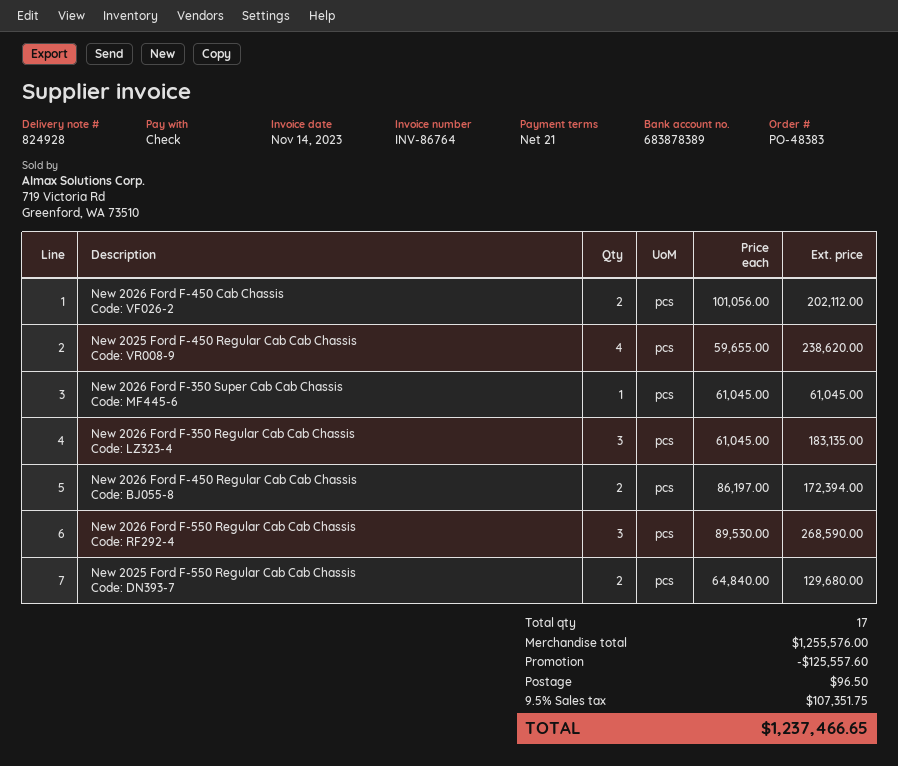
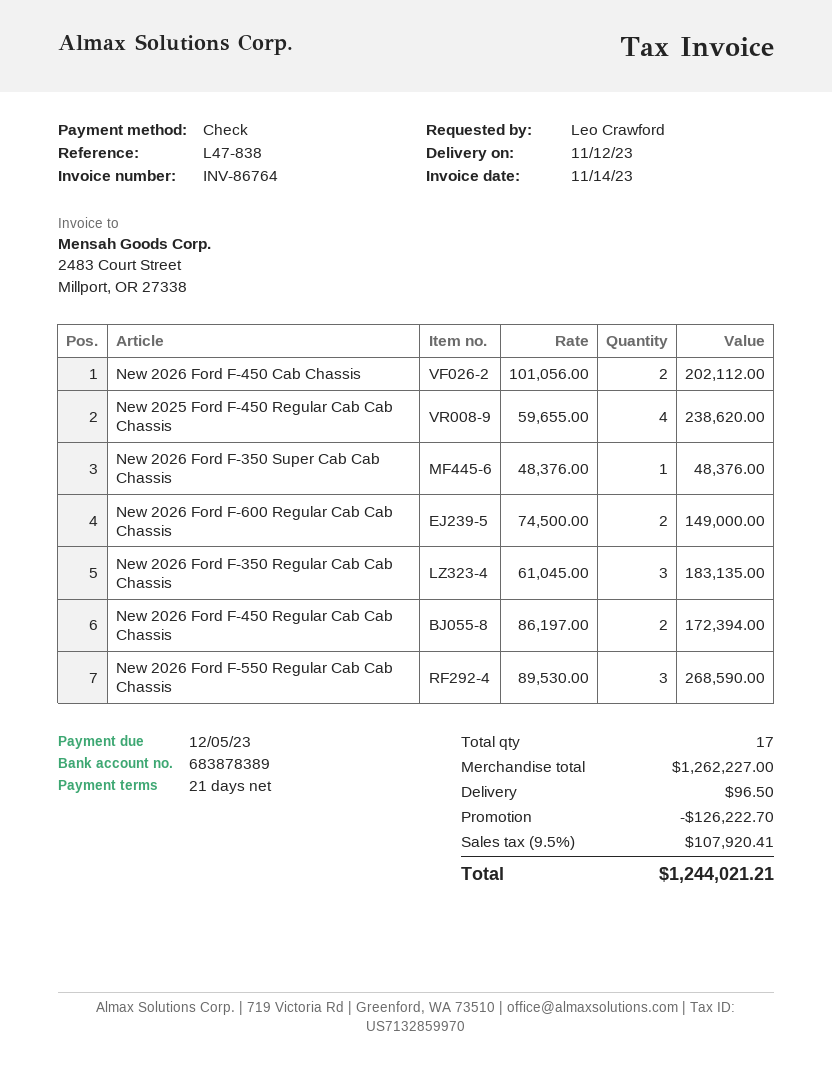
New 2026 Ford F-350 Super Cab Cab Chassis: 1 x 61045.00 = 61045.00 -> 1 x 48376.00 = 48376.00
New 2025 Ford F-550 Regular Cab Cab Chassis: 2 x 64840.00 = 129680.00 -> none
New 2026 Ford F-600 Regular Cab Cab Chassis: none -> 2 x 74500.00 = 149000.00
subtotal: 1255576.00 -> 1262227.00
discount: 125557.60 -> 126222.70
tax: 9.5% = 107351.75 -> 9.5% = 107920.41
total: 1237466.65 -> 1244021.21

